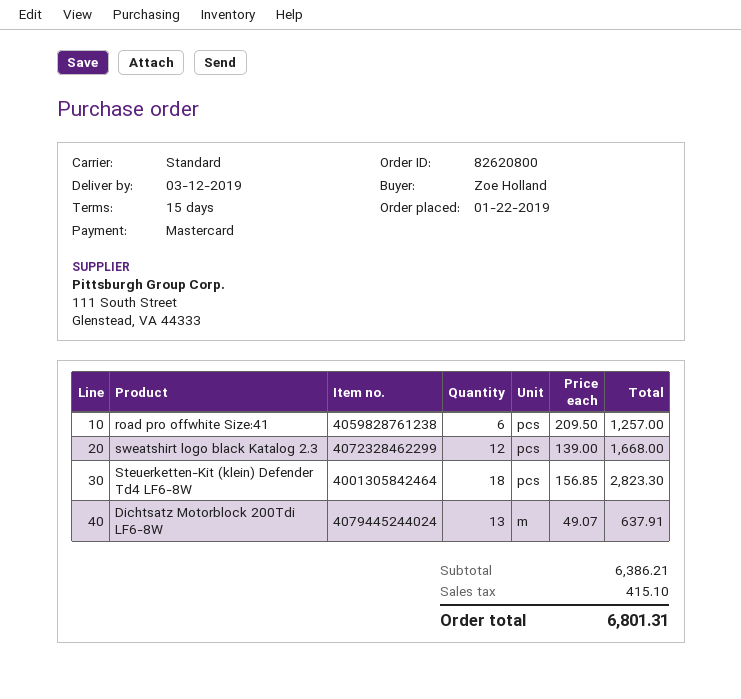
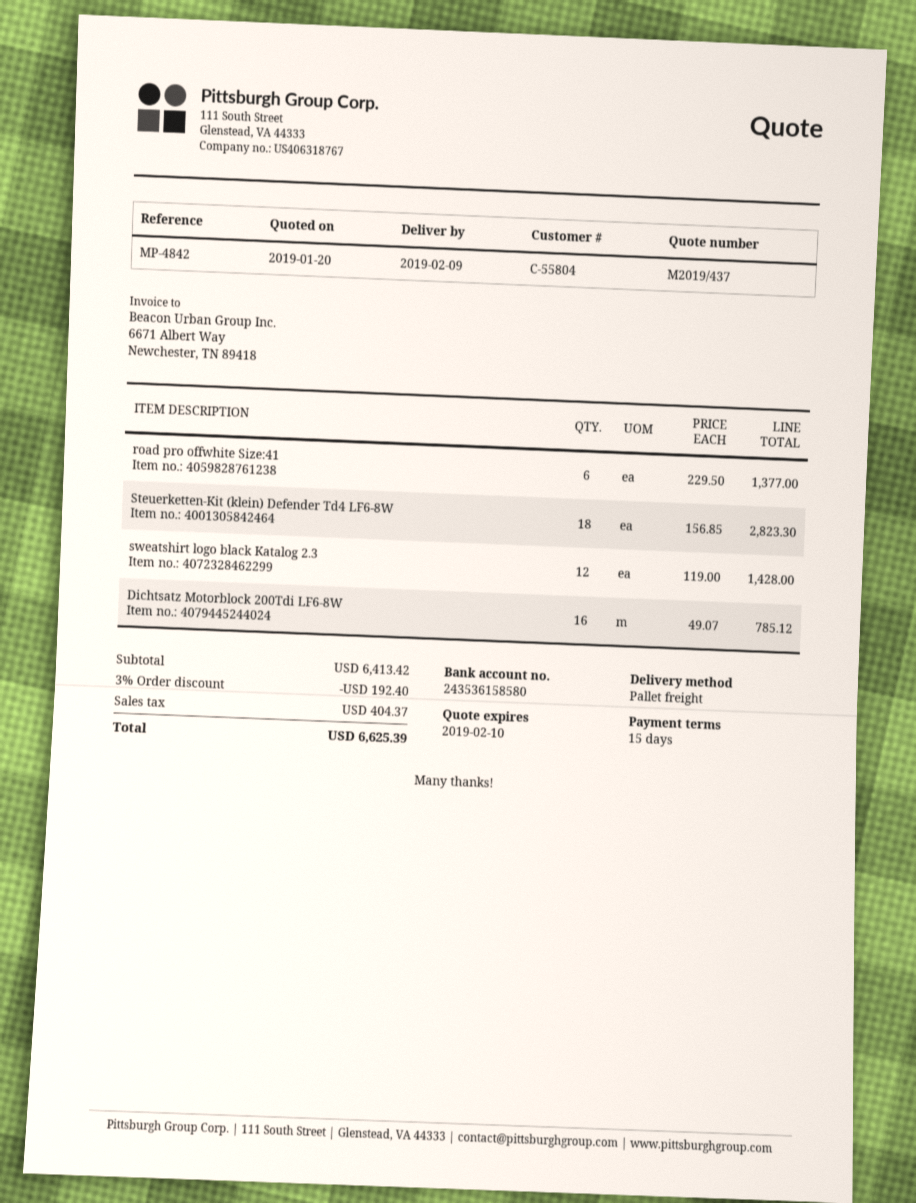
delivery date: 2019-03-12 -> 2019-02-09
shipping method: standard -> pallet freight
road pro offwhite Size:41: 6 x 209.50 = 1257.00 -> 6 x 229.50 = 1377.00
sweatshirt logo black Katalog 2.3: 12 x 139.00 = 1668.00 -> 12 x 119.00 = 1428.00
Dichtsatz Motorblock 200Tdi LF6-8W: 13 x 49.07 = 637.91 -> 16 x 49.07 = 785.12
subtotal: 6386.21 -> 6413.42
discount: none -> 3% = 192.40
tax: 415.10 -> 404.37
total: 6801.31 -> 6625.39

